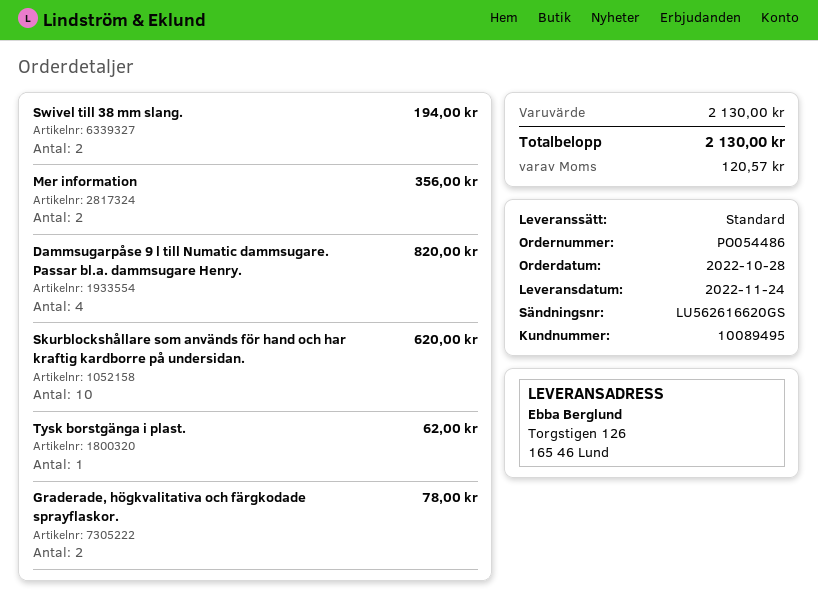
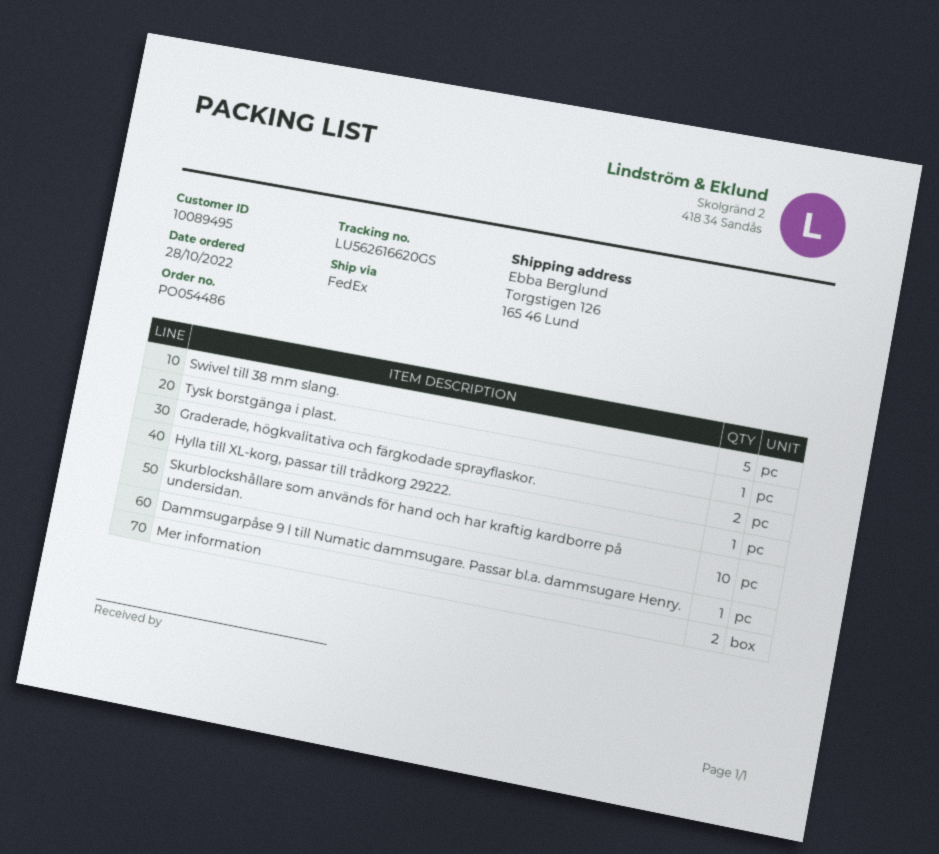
shipping method: standard -> FedEx
Swivel till 38 mm slang.: 2 -> 5
Dammsugarpåse 9 l till Numatic dammsugare. Passar bl.a. dammsugare Henry.: 4 -> 1
Hylla till XL-korg, passar till trådkorg 29222.: none -> 1

